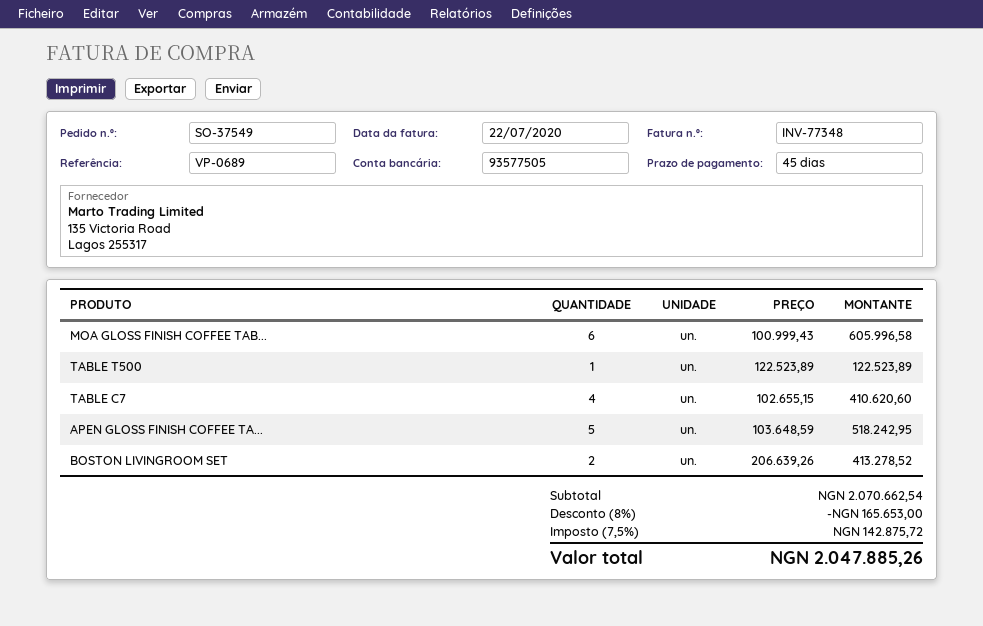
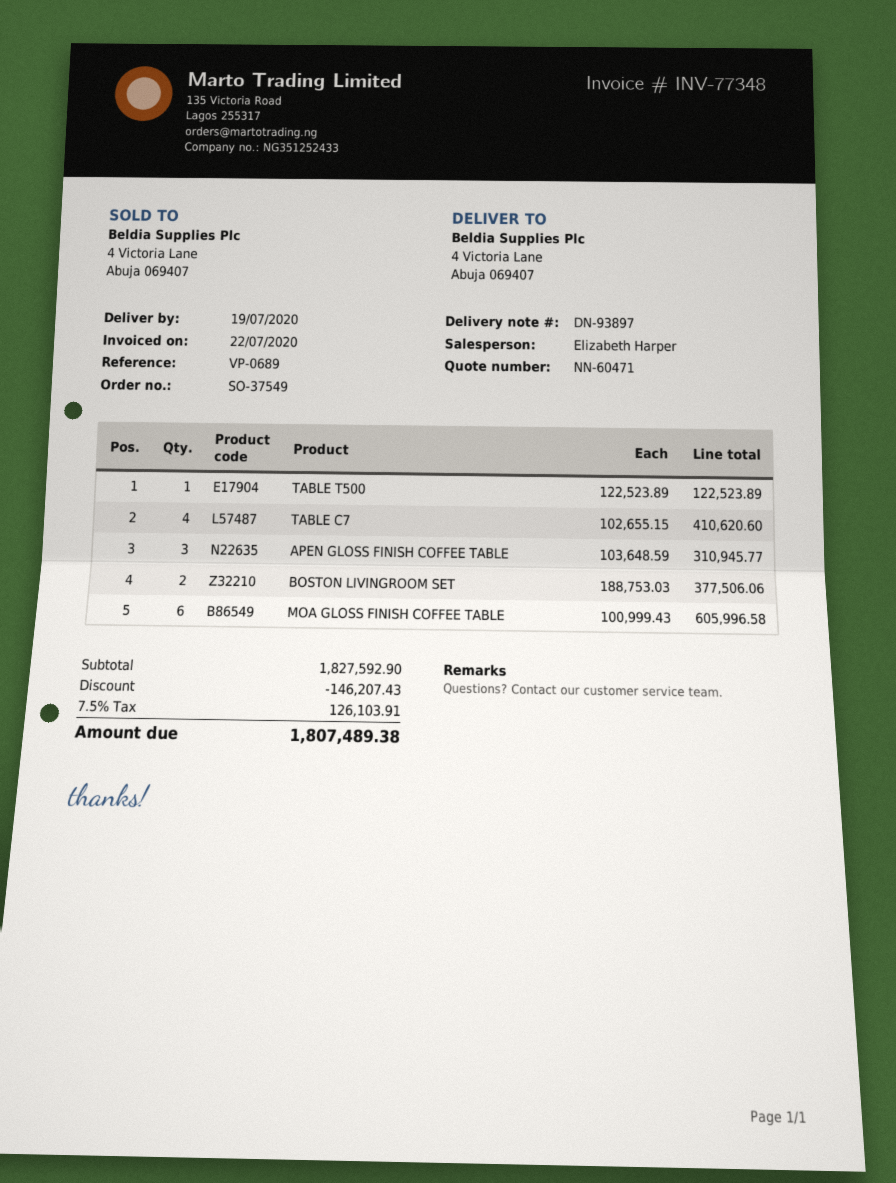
APEN GLOSS FINISH COFFEE TA...: 5 x 103648.59 = 518242.95 -> 3 x 103648.59 = 310945.77
BOSTON LIVINGROOM SET: 2 x 206639.26 = 413278.52 -> 2 x 188753.03 = 377506.06
subtotal: 2070662.54 -> 1827592.90
discount: 165653.00 -> 146207.43
tax: 7.5% = 142875.72 -> 7.5% = 126103.91
total: 2047885.26 -> 1807489.38

